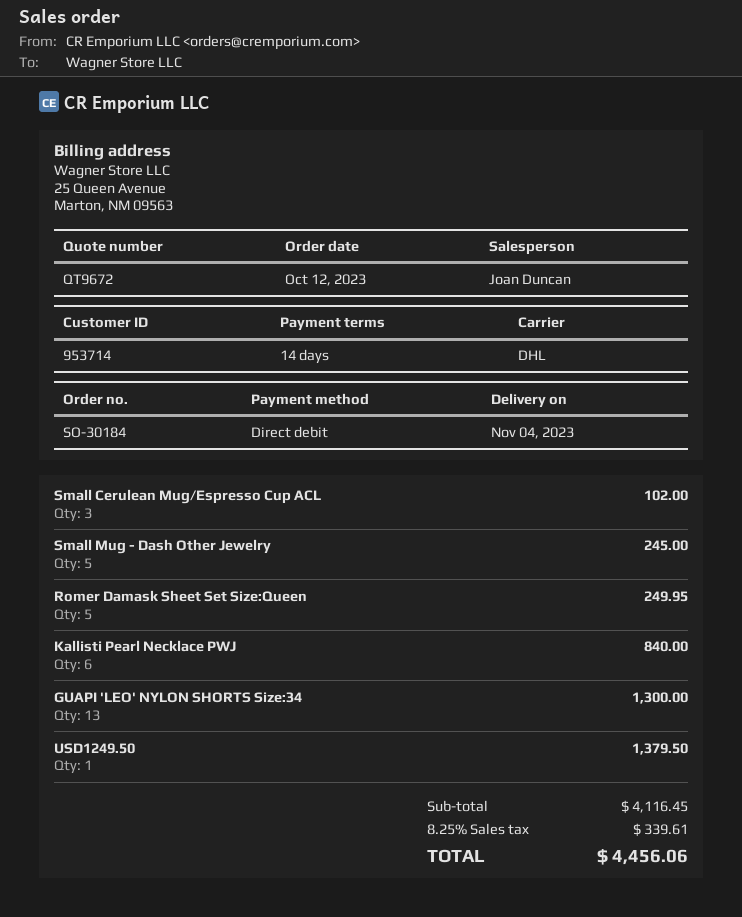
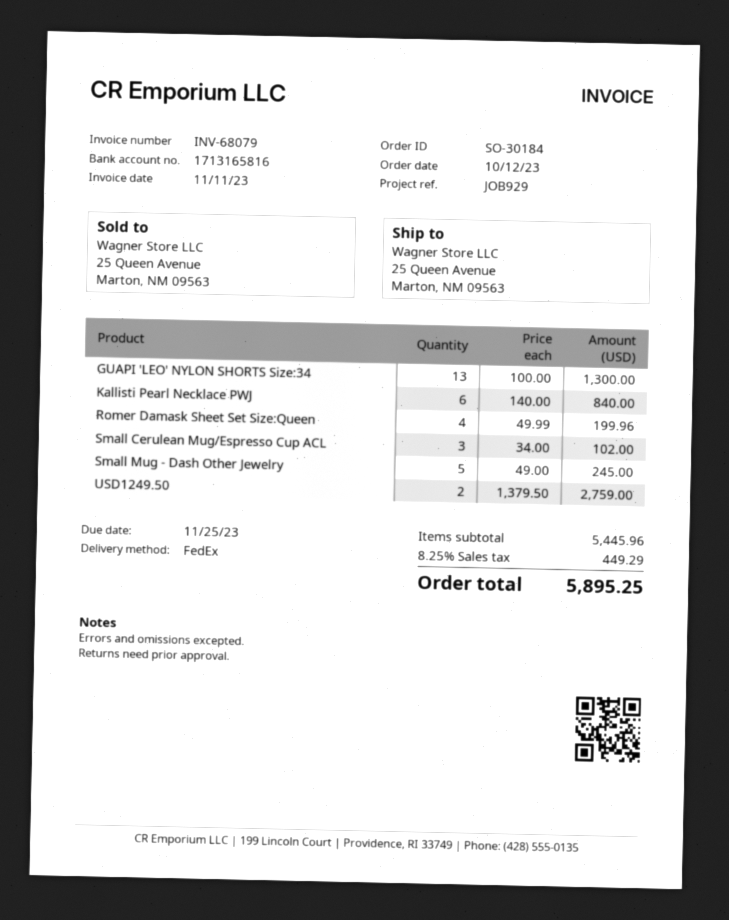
shipping method: DHL -> FedEx
Romer Damask Sheet Set Size:Queen: 5 for 249.95 -> 4 for 199.96
USD1249.50: 1 for 1379.50 -> 2 for 2759.00
subtotal: 4116.45 -> 5445.96
tax: 8.25% = 339.61 -> 8.25% = 449.29
total: 4456.06 -> 5895.25

